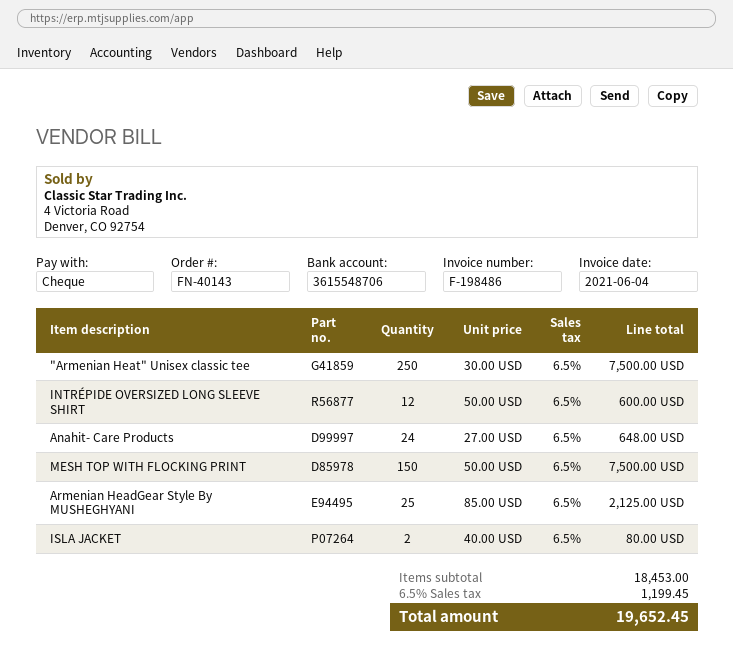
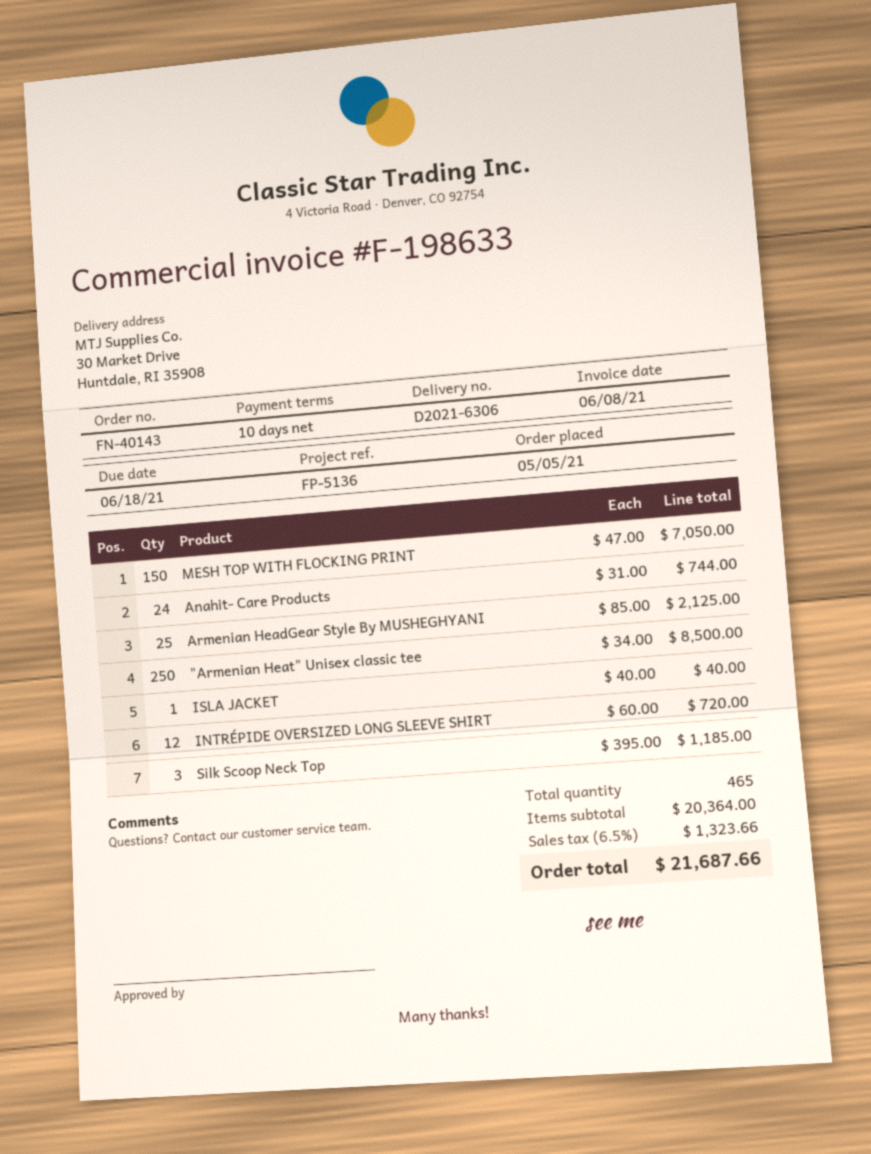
invoice number: F-198486 -> F-198633
invoice date: 2021-06-04 -> 2021-06-08
"Armenian Heat" Unisex classic tee: 250 x 30.00 = 7500.00 -> 250 x 34.00 = 8500.00
INTRÉPIDE OVERSIZED LONG SLEEVE SHIRT: 12 x 50.00 = 600.00 -> 12 x 60.00 = 720.00
Anahit- Care Products: 24 x 27.00 = 648.00 -> 24 x 31.00 = 744.00
MESH TOP WITH FLOCKING PRINT: 150 x 50.00 = 7500.00 -> 150 x 47.00 = 7050.00
ISLA JACKET: 2 x 40.00 = 80.00 -> 1 x 40.00 = 40.00
Silk Scoop Neck Top: none -> 3 x 395.00 = 1185.00
subtotal: 18453.00 -> 20364.00
tax: 6.5% = 1199.45 -> 6.5% = 1323.66
total: 19652.45 -> 21687.66

